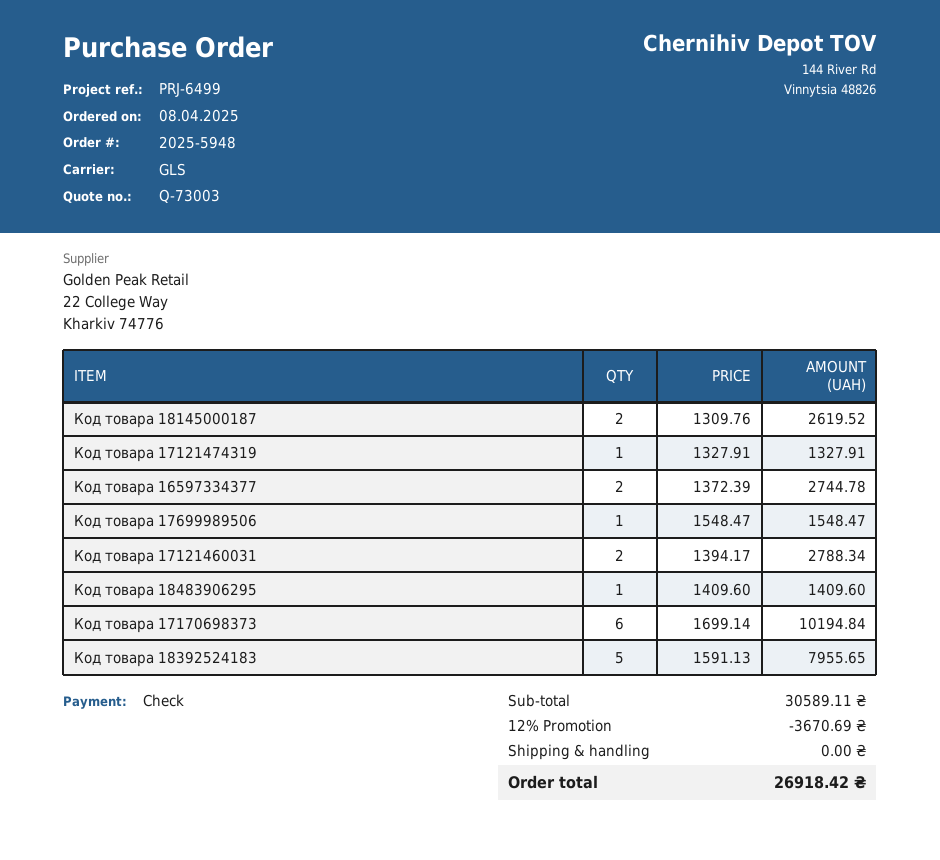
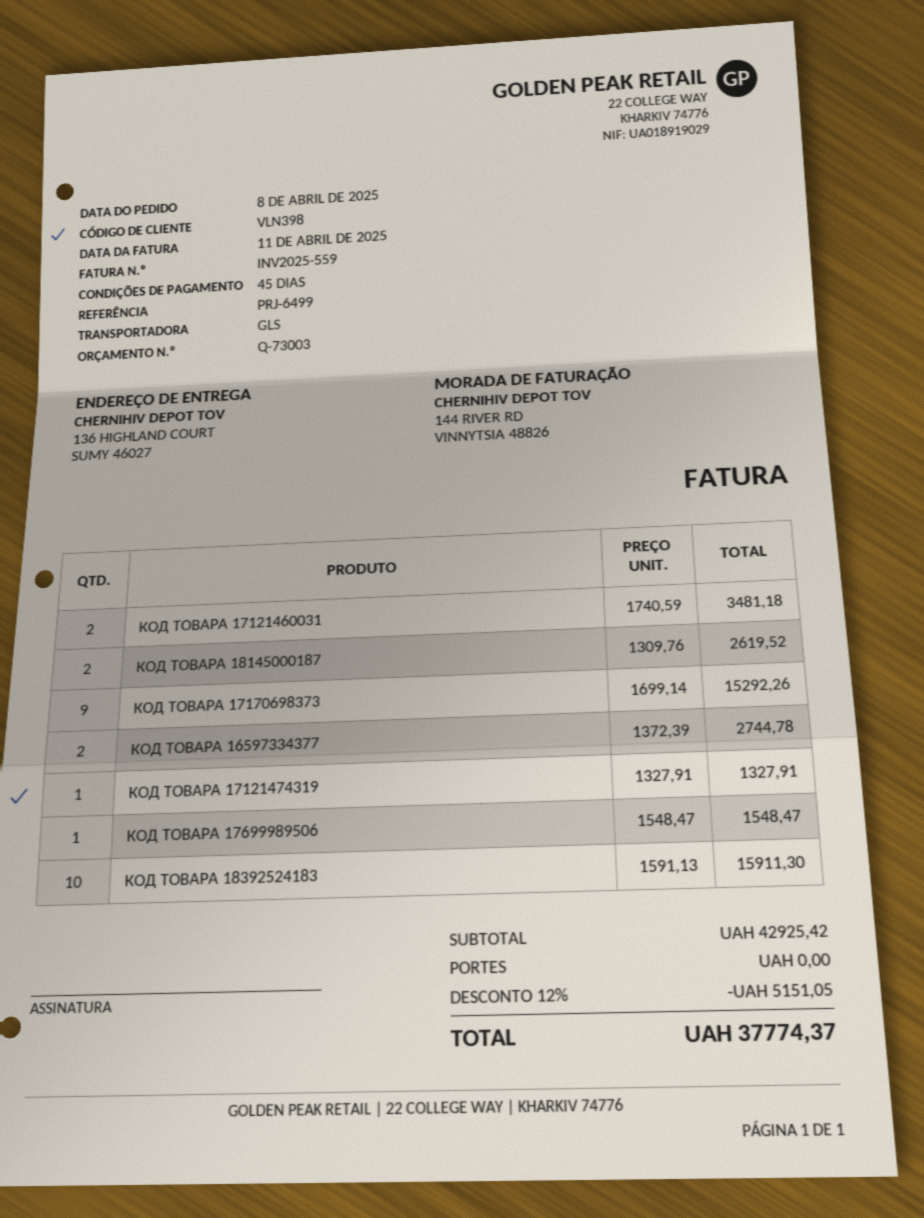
Код товара 17121460031: 2 x 1394.17 = 2788.34 -> 2 x 1740.59 = 3481.18
Код товара 18483906295: 1 x 1409.60 = 1409.60 -> none
Код товара 17170698373: 6 x 1699.14 = 10194.84 -> 9 x 1699.14 = 15292.26
Код товара 18392524183: 5 x 1591.13 = 7955.65 -> 10 x 1591.13 = 15911.30
subtotal: 30589.11 -> 42925.42
discount: 12% = 3670.69 -> 12% = 5151.05
total: 26918.42 -> 37774.37

